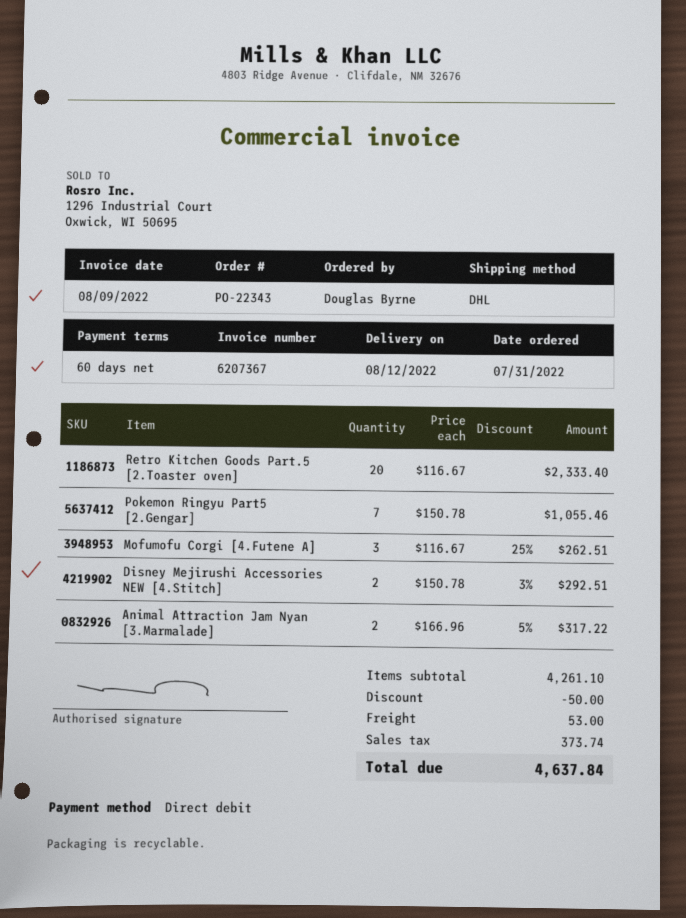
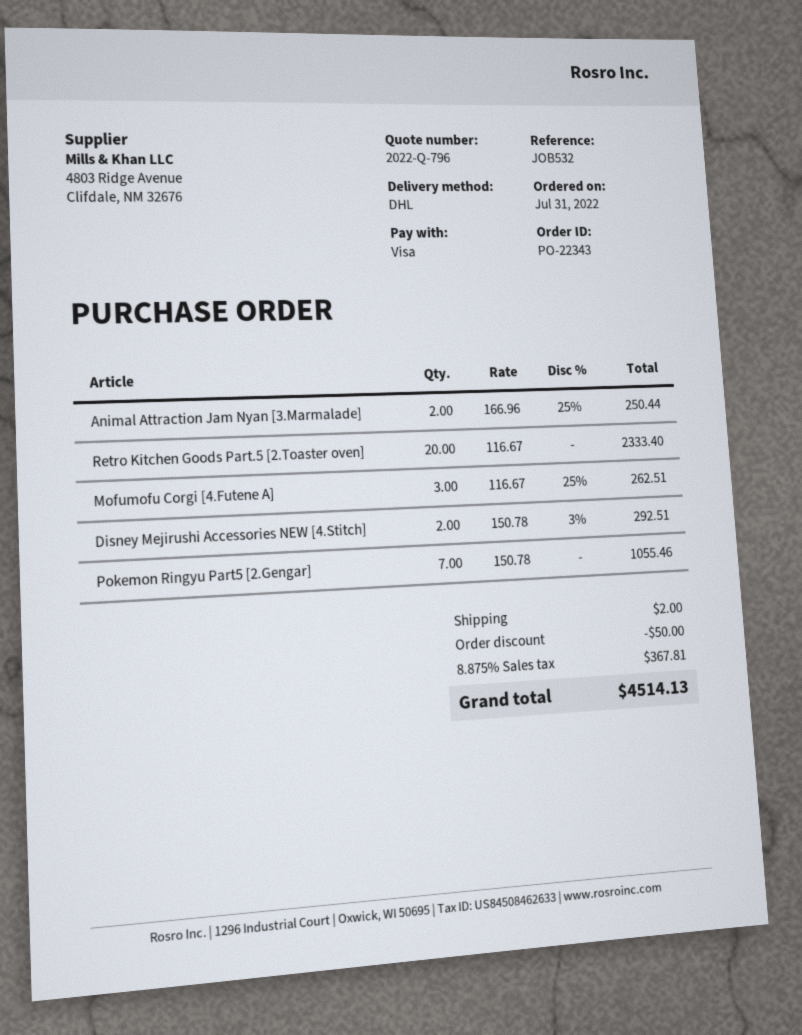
payment method: direct debit -> Visa
Animal Attraction Jam Nyan [3.Marmalade]: 2 x 166.96 - 5% = 317.22 -> 2 x 166.96 - 25% = 250.44
shipping: 53.00 -> 2.00
tax: 373.74 -> 367.81
total: 4637.84 -> 4514.13

